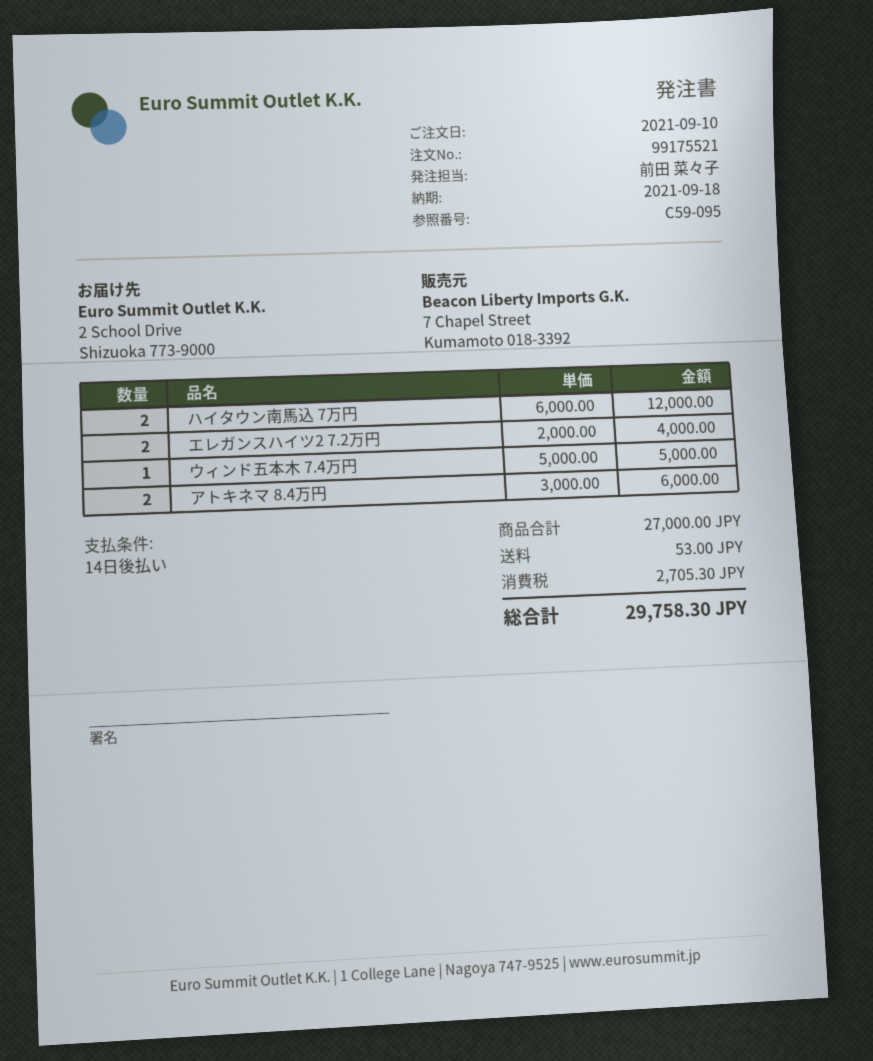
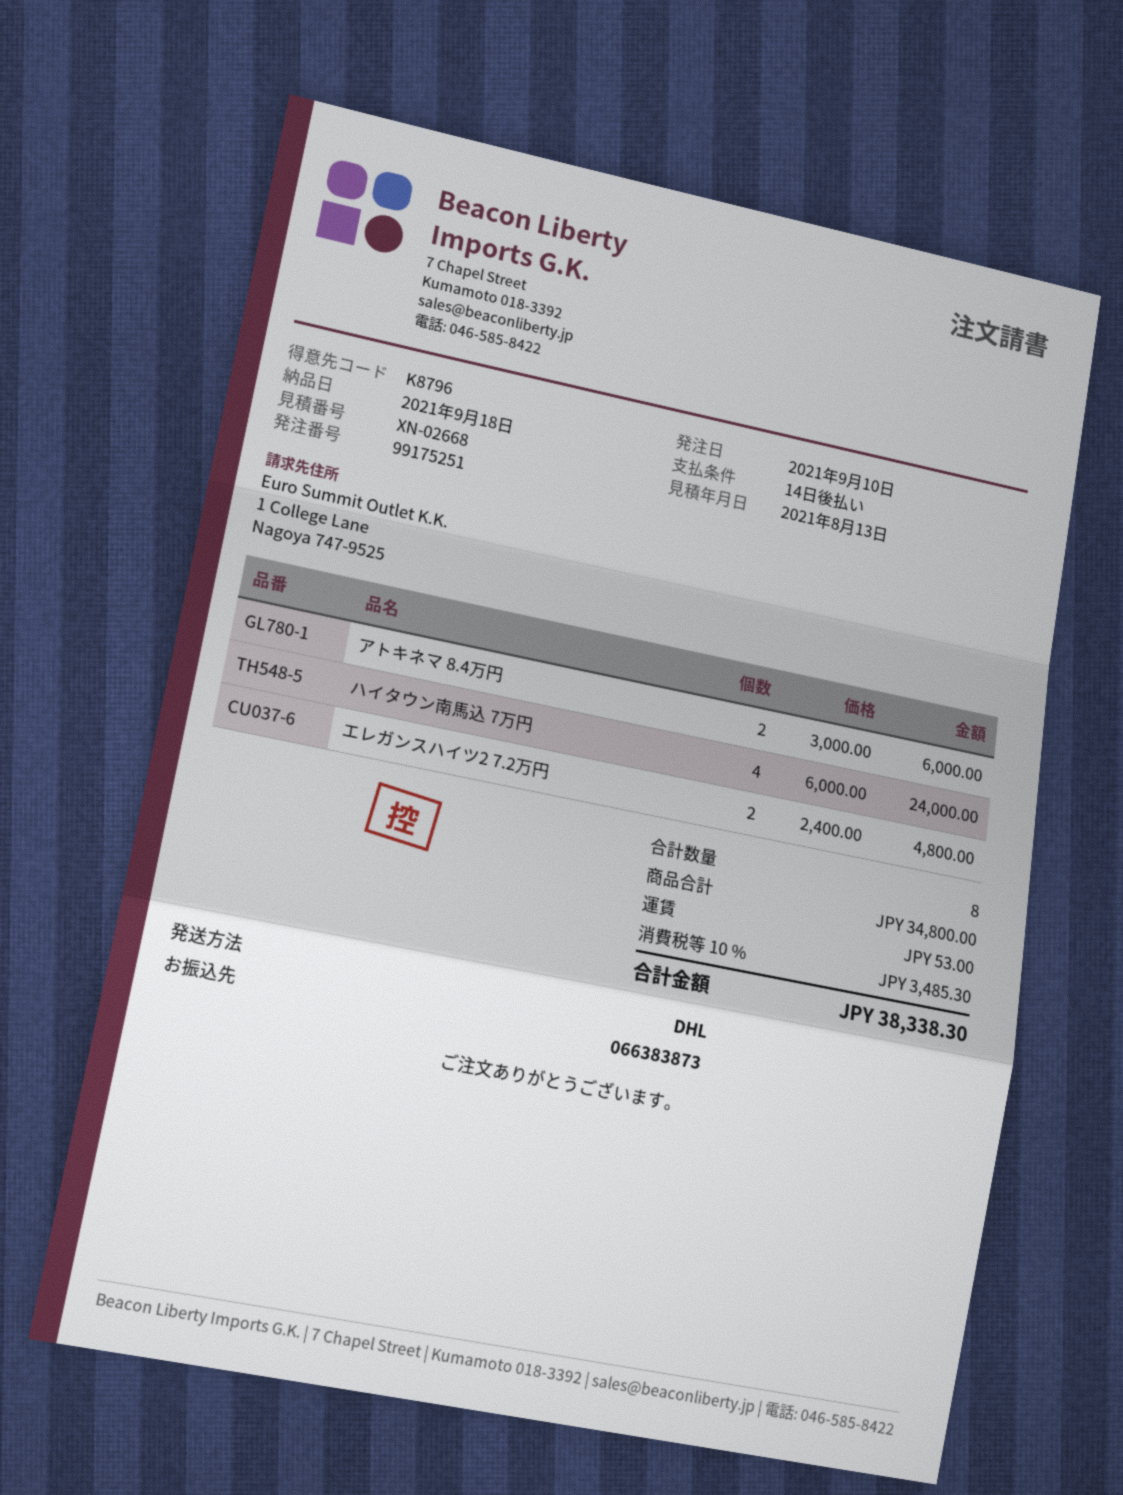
order number: 99175521 -> 99175251
ハイタウン南馬込 7万円: 2 x 6000.00 = 12000.00 -> 4 x 6000.00 = 24000.00
エレガンスハイツ2 7.2万円: 2 x 2000.00 = 4000.00 -> 2 x 2400.00 = 4800.00
ウィンド五本木 7.4万円: 1 x 5000.00 = 5000.00 -> none
subtotal: 27000.00 -> 34800.00
tax: 2705.30 -> 3485.30
total: 29758.30 -> 38338.30

